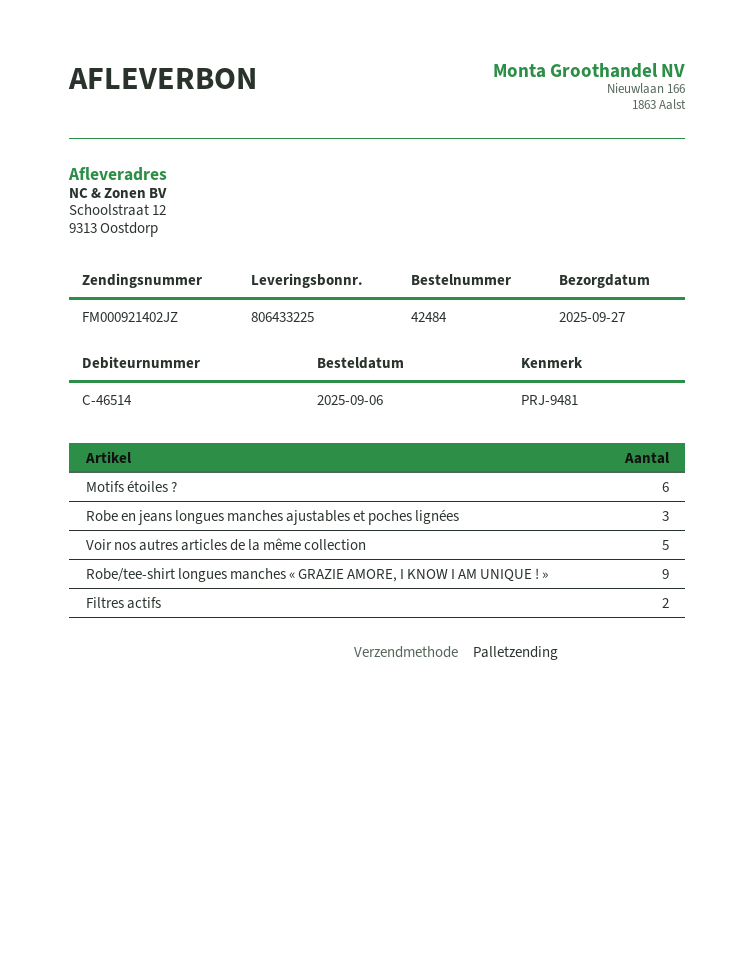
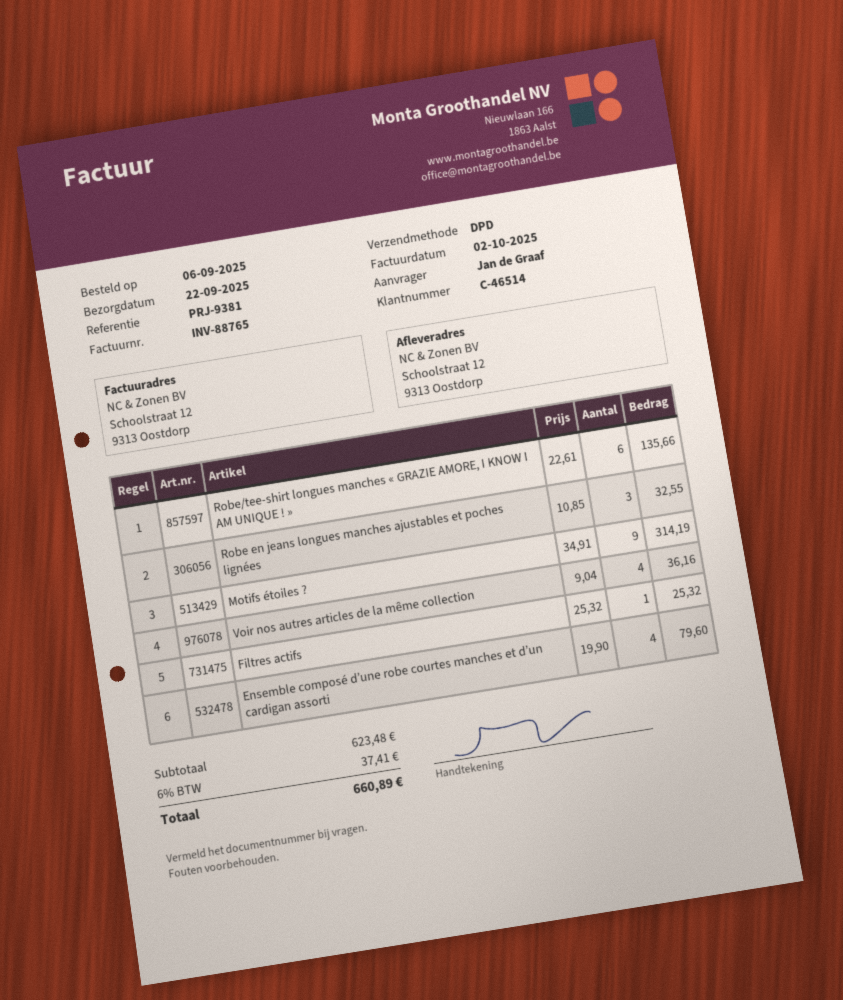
delivery date: 2025-09-27 -> 2025-09-22
reference: PRJ-9481 -> PRJ-9381
shipping method: pallet freight -> DPD
Motifs étoiles ?: 6 -> 9
Voir nos autres articles de la même collection: 5 -> 4
Robe/tee-shirt longues manches « GRAZIE AMORE, I KNOW I AM UNIQUE ! »: 9 -> 6
Filtres actifs: 2 -> 1
Ensemble composé d’une robe courtes manches et d’un cardigan assorti: none -> 4

